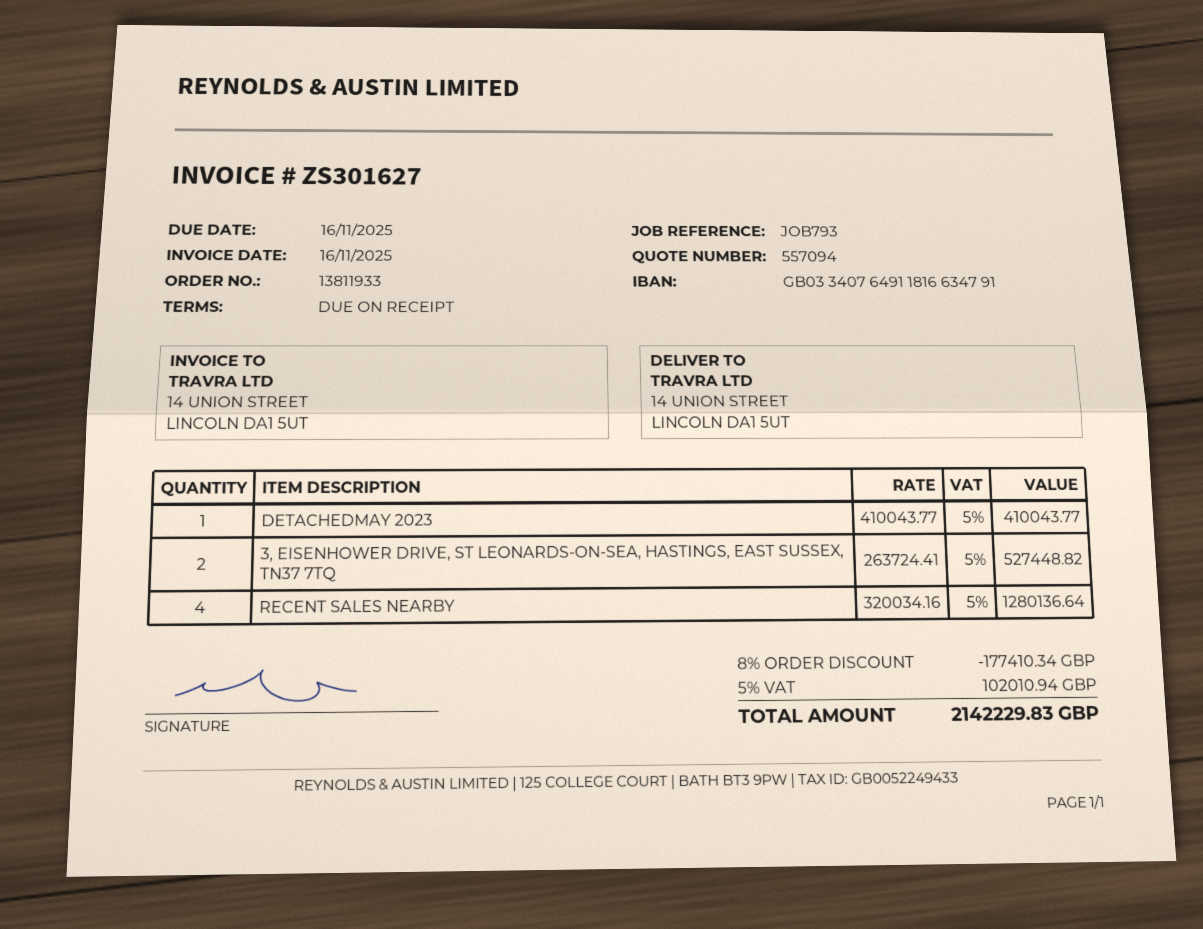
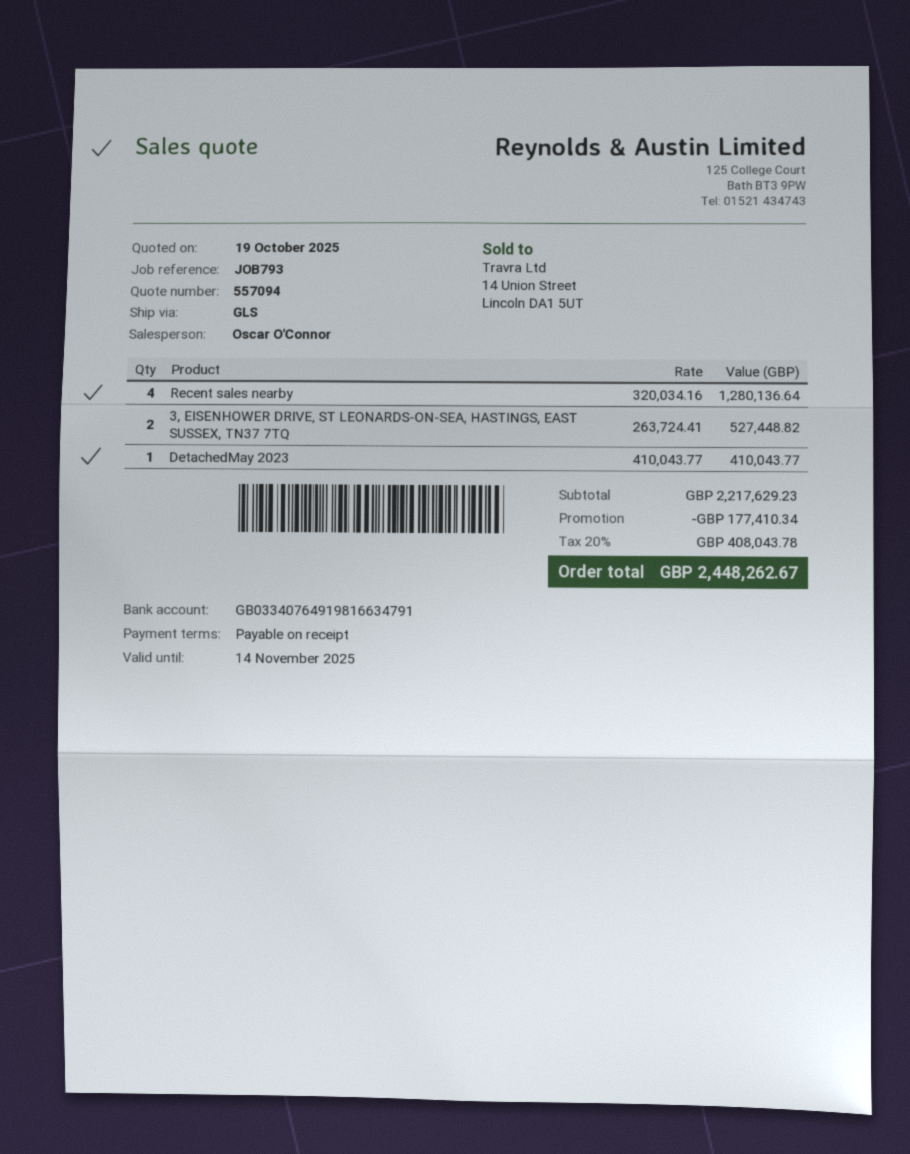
bank account: GB03340764911816634791 -> GB03340764919816634791
tax: 5% = 102010.94 -> 20% = 408043.78
total: 2142229.83 -> 2448262.67

